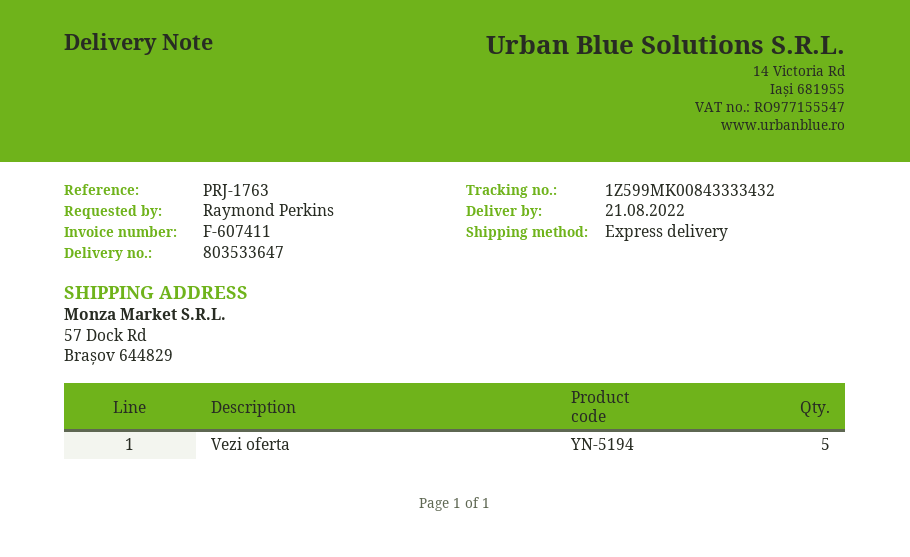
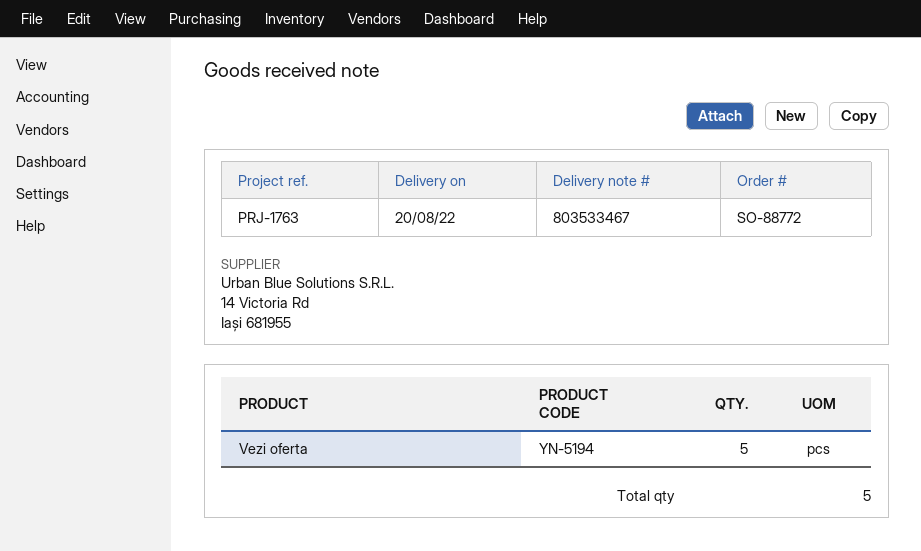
delivery note number: 803533647 -> 803533467
delivery date: 2022-08-21 -> 2022-08-20

